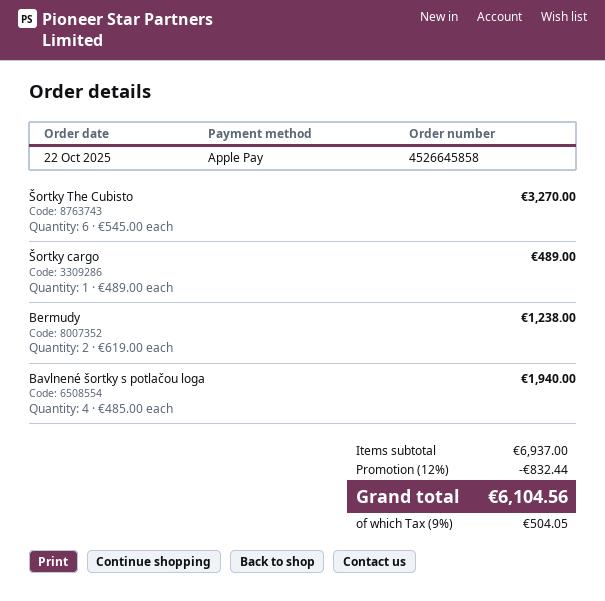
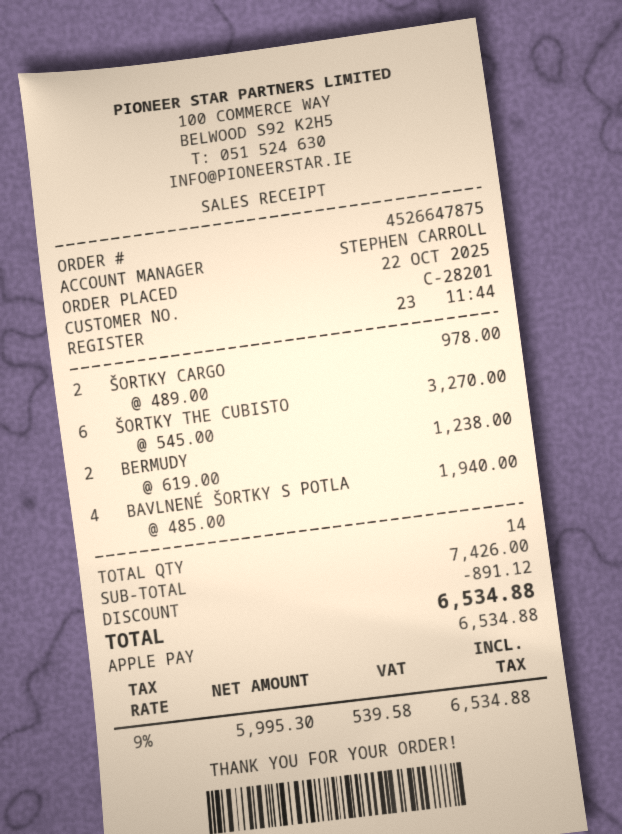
order number: 4526645858 -> 4526647875
Šortky cargo: 1 x 489.00 = 489.00 -> 2 x 489.00 = 978.00
subtotal: 6937.00 -> 7426.00
discount: 832.44 -> 891.12
tax: 9% = 504.05 -> 9% = 539.58
total: 6104.56 -> 6534.88

